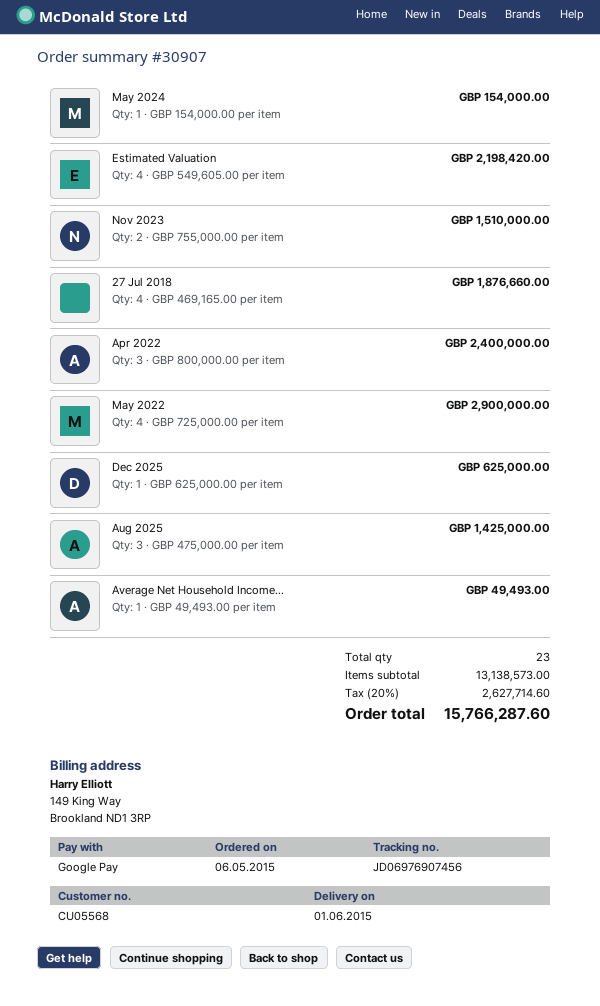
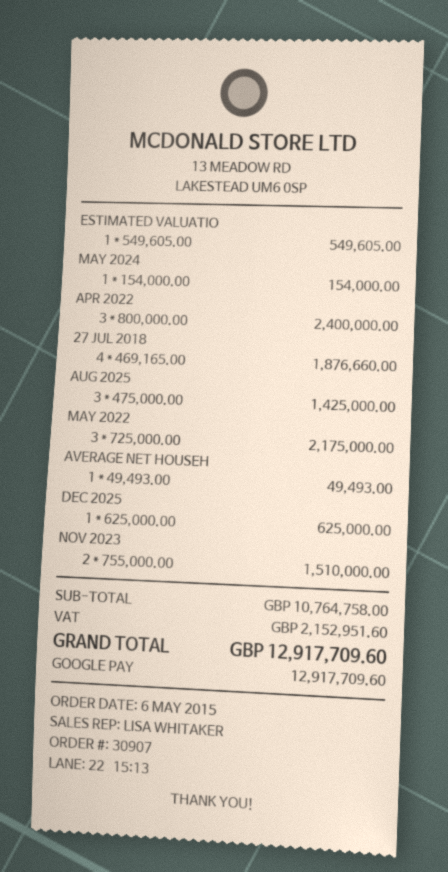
Estimated Valuation: 4 x 549605.00 = 2198420.00 -> 1 x 549605.00 = 549605.00
May 2022: 4 x 725000.00 = 2900000.00 -> 3 x 725000.00 = 2175000.00
subtotal: 13138573.00 -> 10764758.00
tax: 2627714.60 -> 2152951.60
total: 15766287.60 -> 12917709.60

